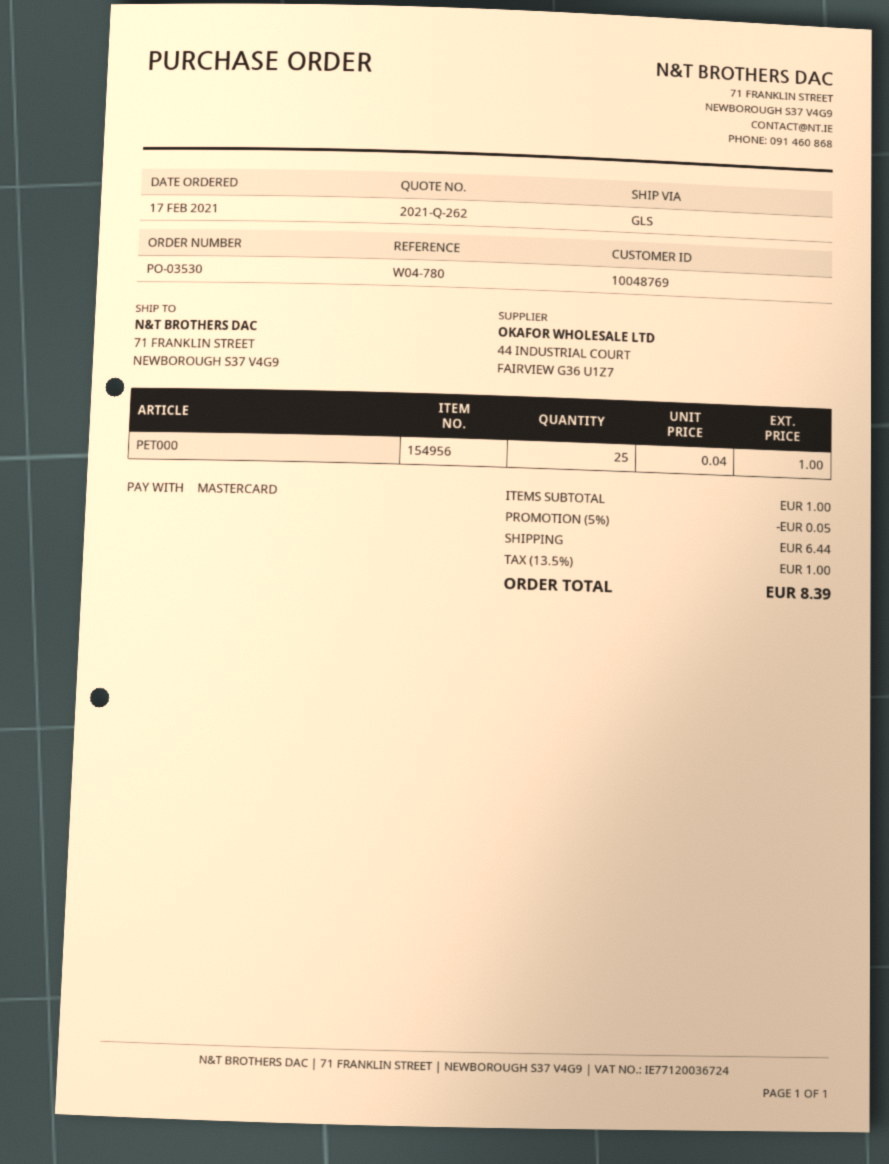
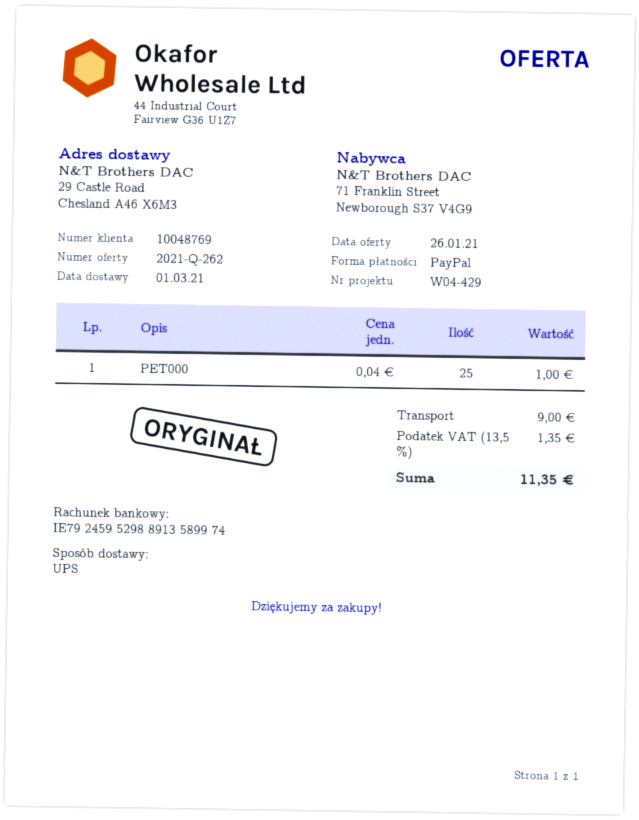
reference: W04-780 -> W04-429
payment method: Mastercard -> PayPal
shipping method: GLS -> UPS
ship to: 71 FRANKLIN STREET, NEWBOROUGH S37 V4G9 -> 29 Castle Road, Chesland A46 X6M3
discount: 5% = 0.05 -> none
shipping: 6.44 -> 9.00
tax: 13.5% = 1.00 -> 13.5% = 1.35
total: 8.39 -> 11.35

